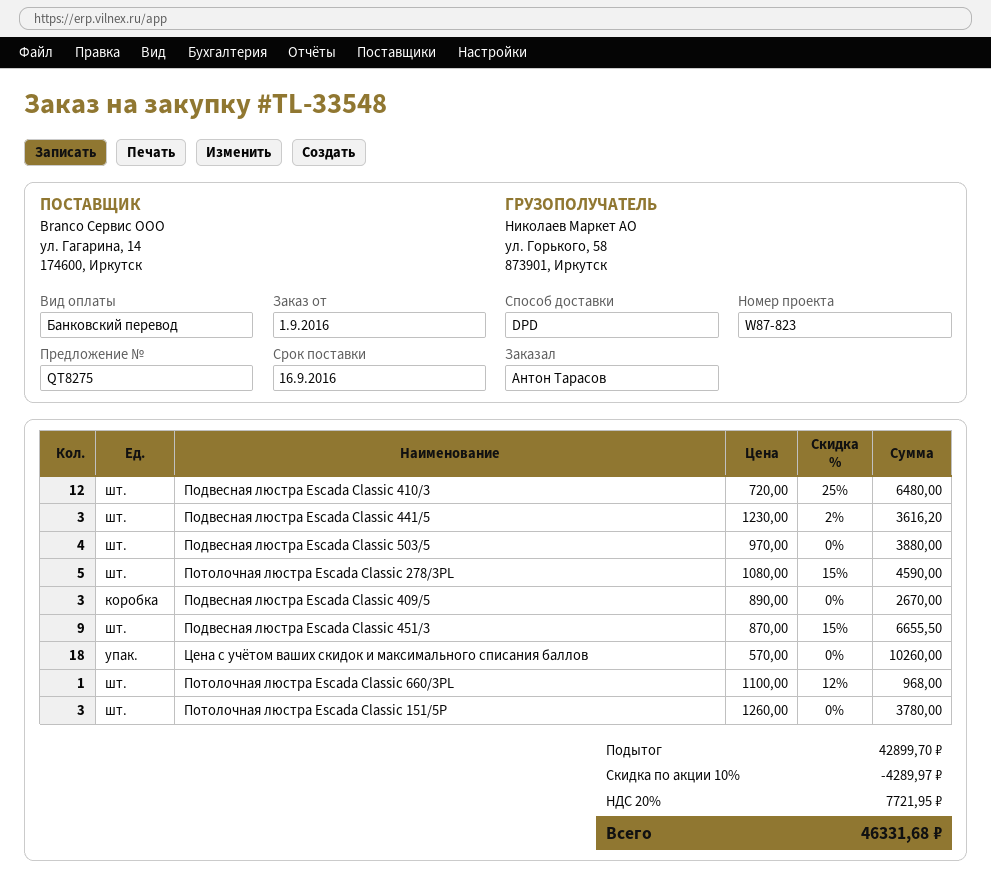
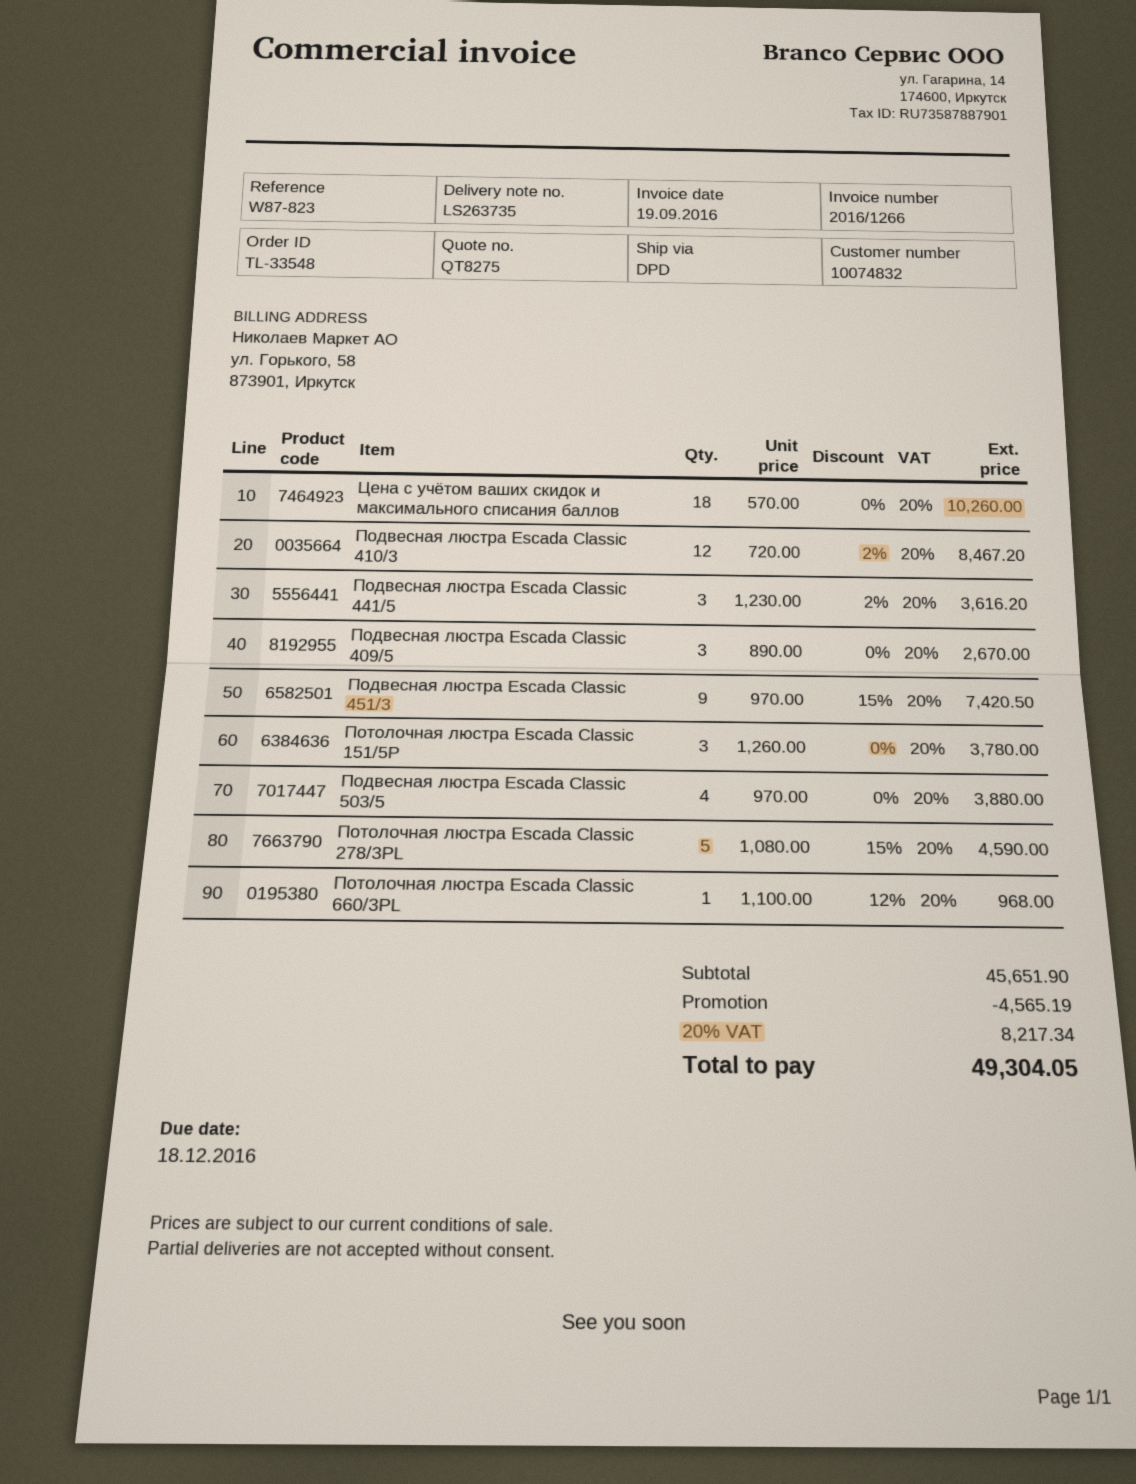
Подвесная люстра Escada Classic 410/3: 12 x 720.00 - 25% = 6480.00 -> 12 x 720.00 - 2% = 8467.20
Подвесная люстра Escada Classic 451/3: 9 x 870.00 - 15% = 6655.50 -> 9 x 970.00 - 15% = 7420.50
subtotal: 42899.70 -> 45651.90
discount: 4289.97 -> 4565.19
tax: 20% = 7721.95 -> 20% = 8217.34
total: 46331.68 -> 49304.05

